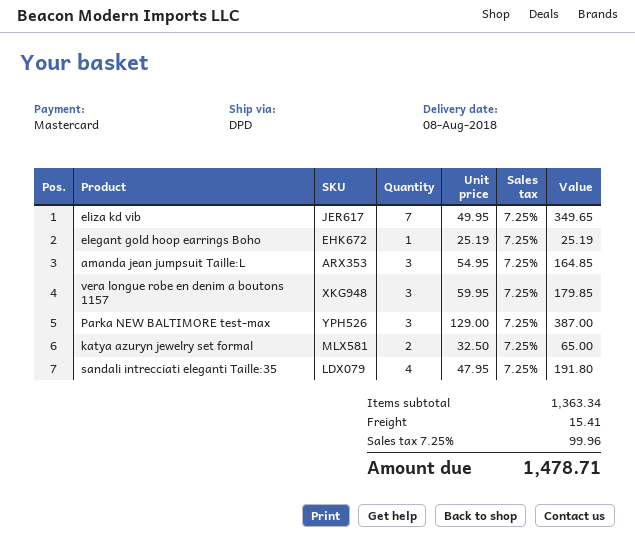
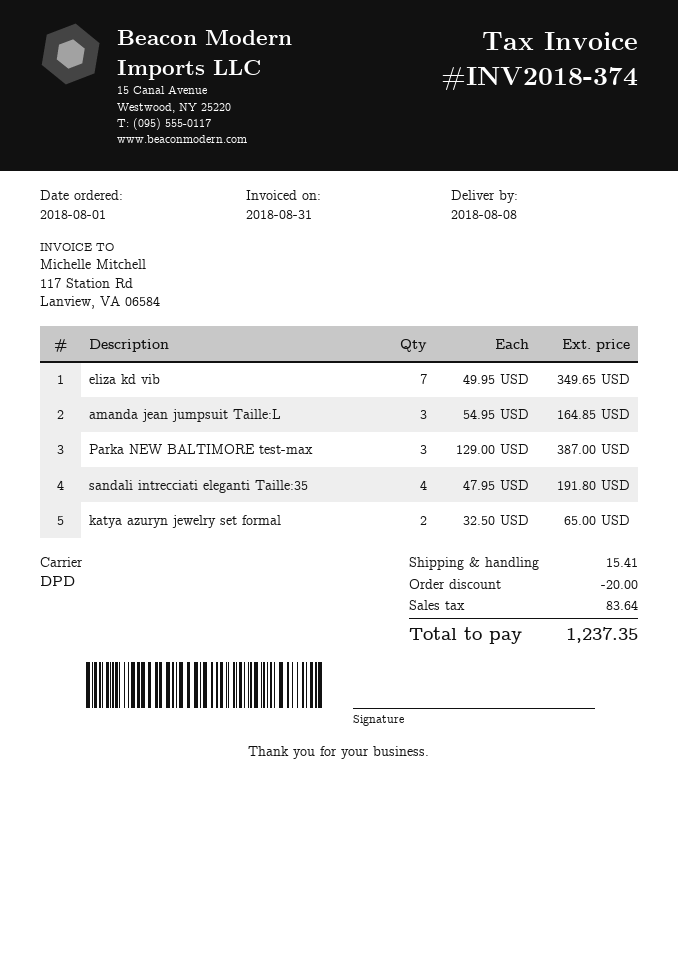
elegant gold hoop earrings Boho: 1 x 25.19 = 25.19 -> none
vera longue robe en denim a boutons 1157: 3 x 59.95 = 179.85 -> none
discount: none -> 20.00
tax: 99.96 -> 83.64
total: 1478.71 -> 1237.35

